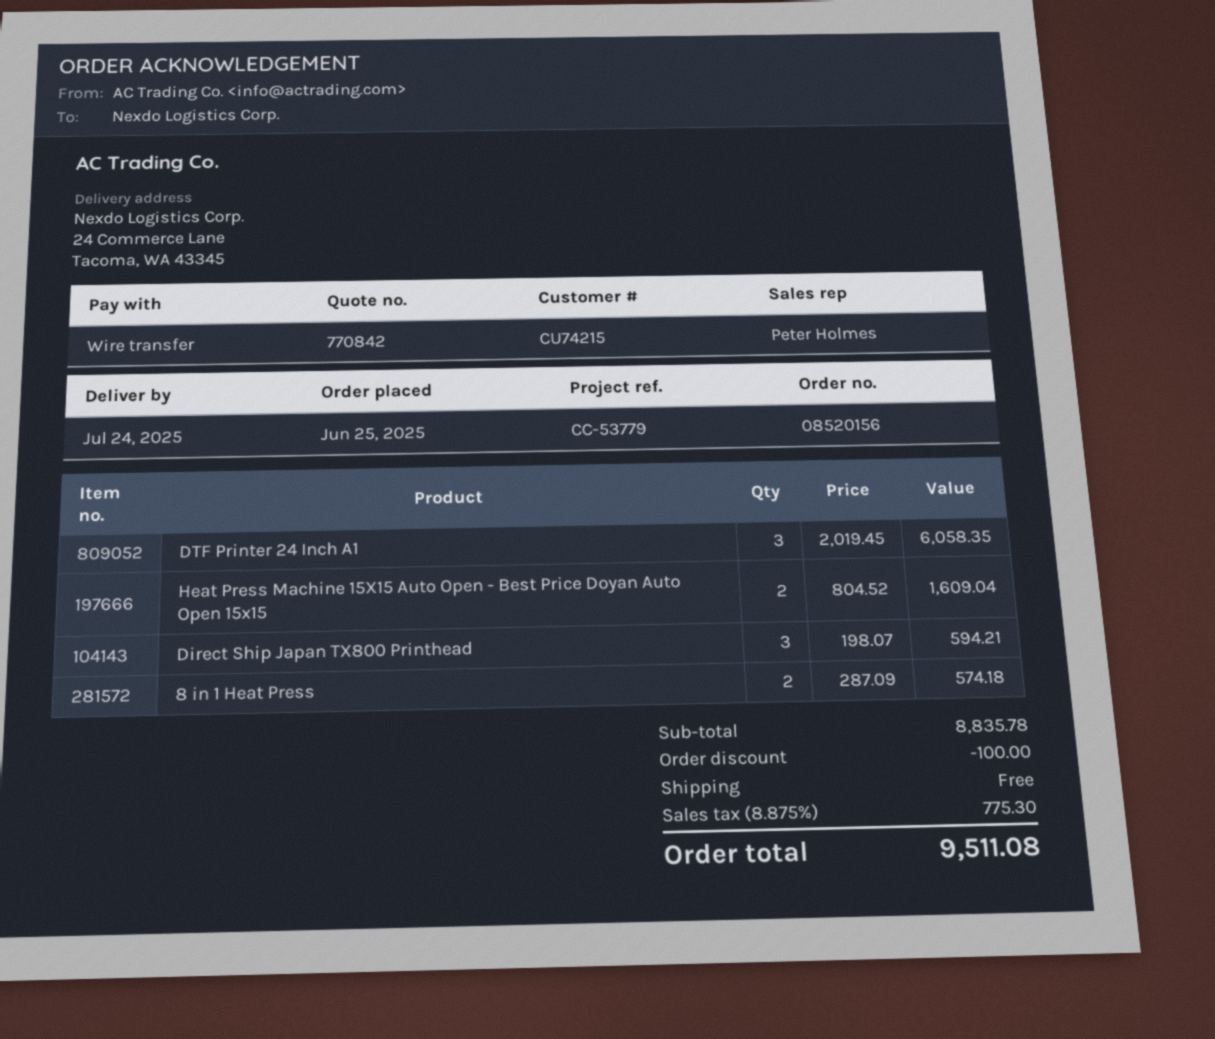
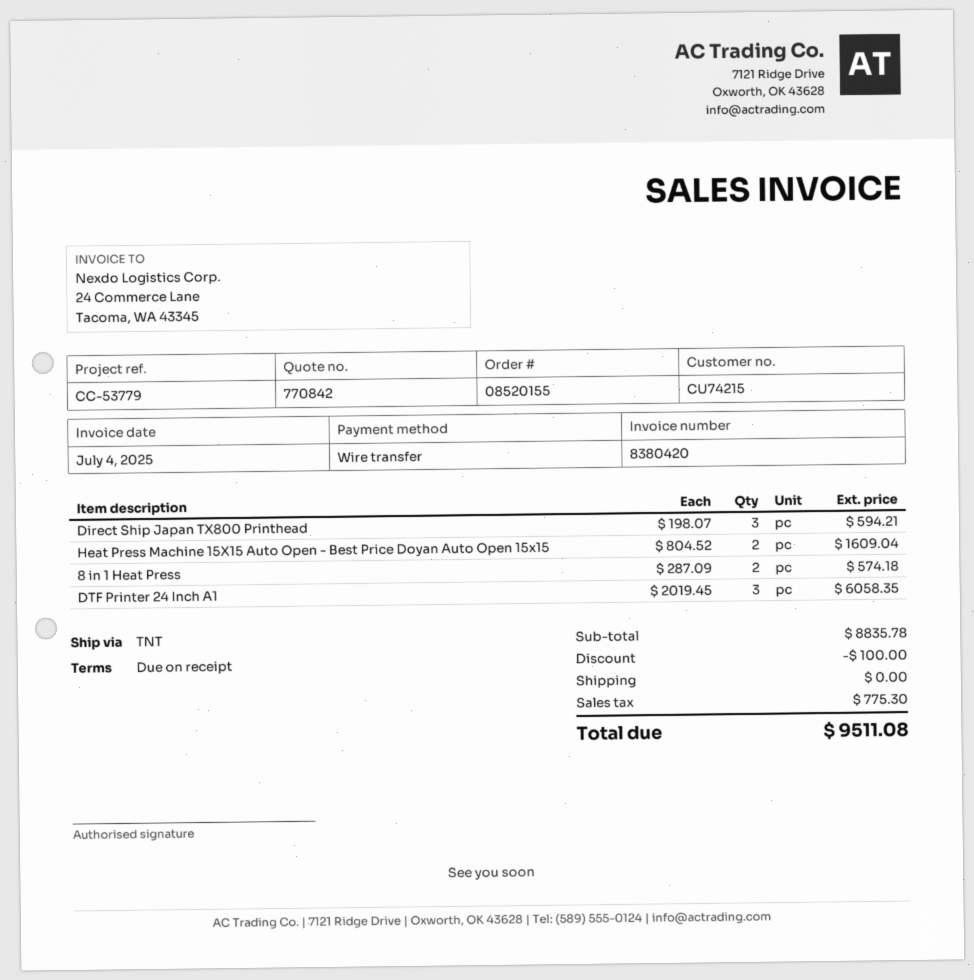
order number: 08520156 -> 08520155

